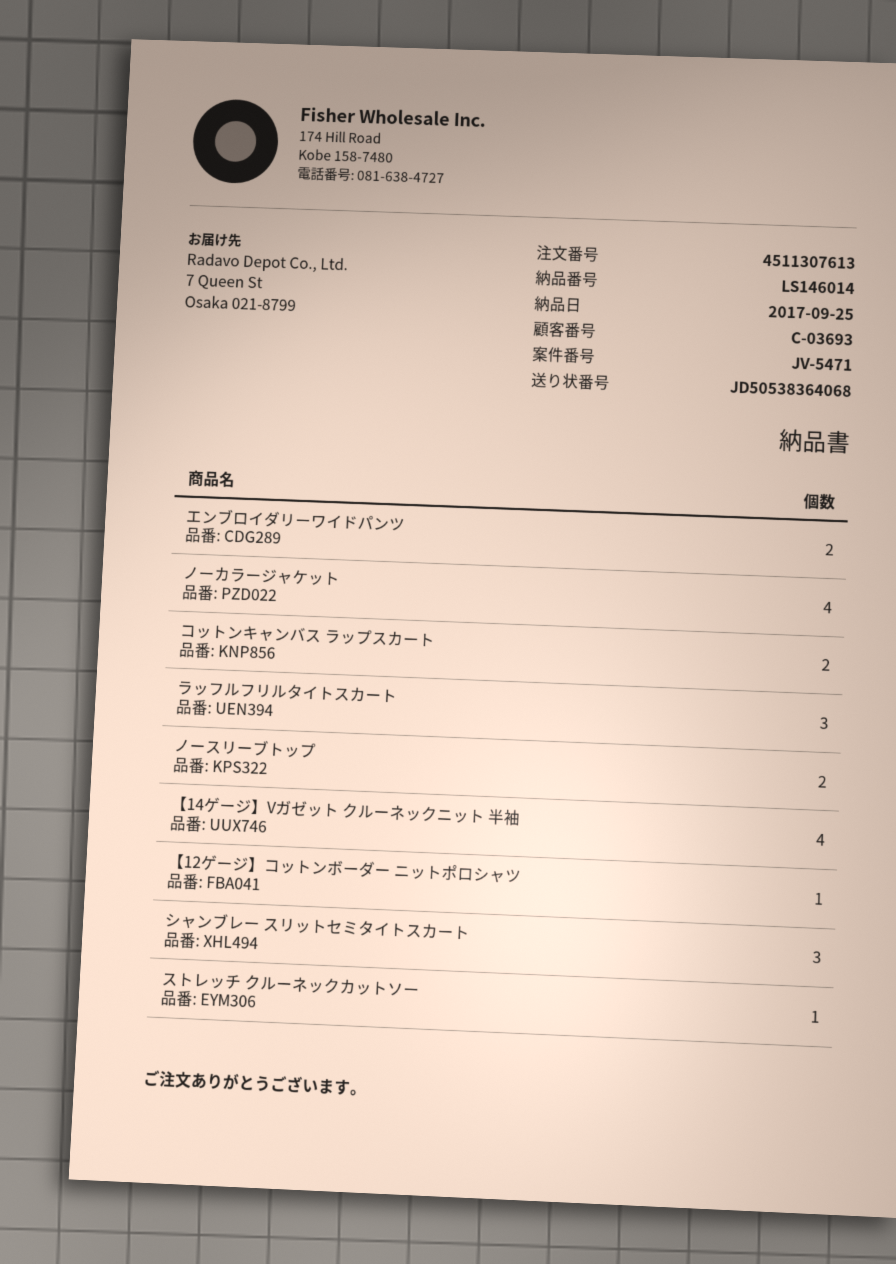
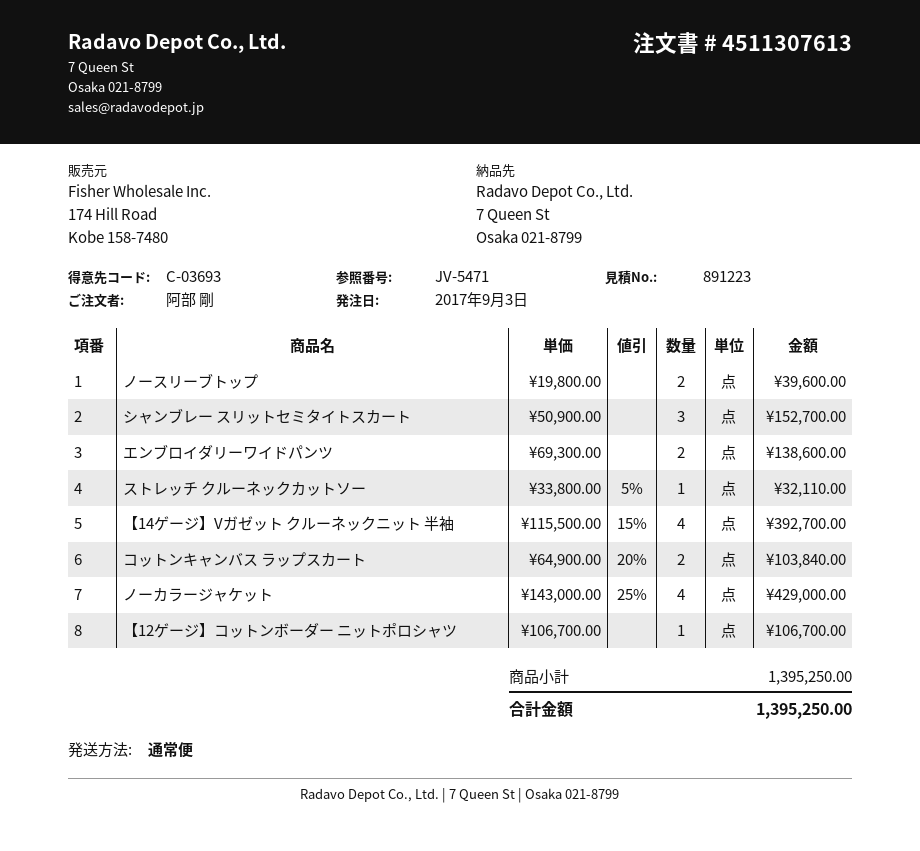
ラッフルフリルタイトスカート: 3 -> none

